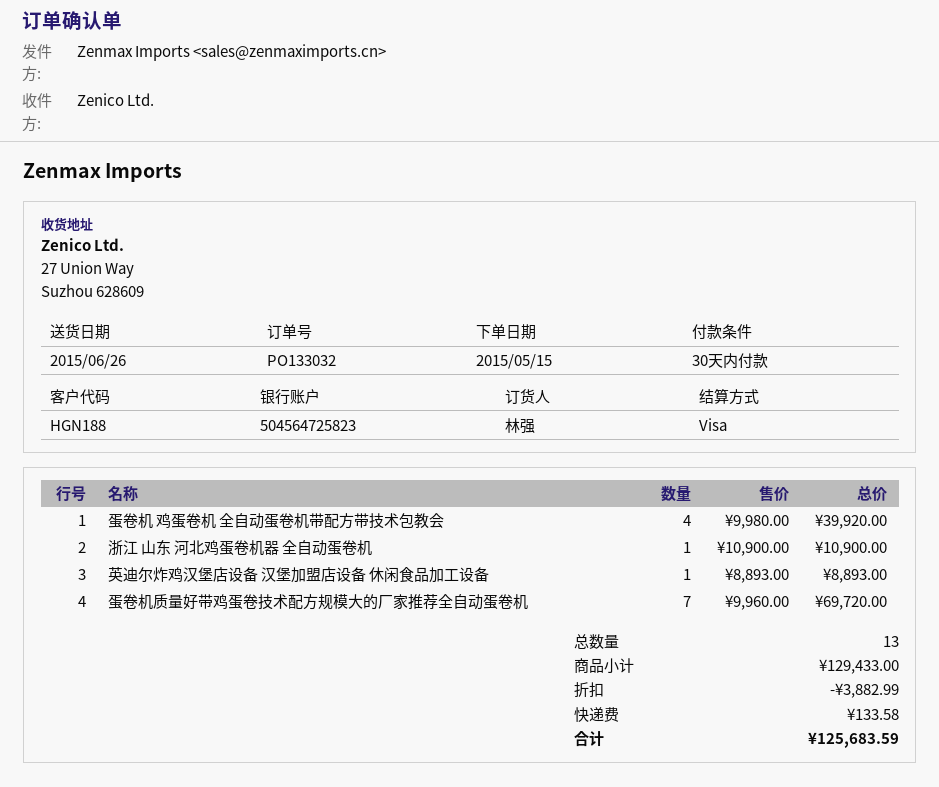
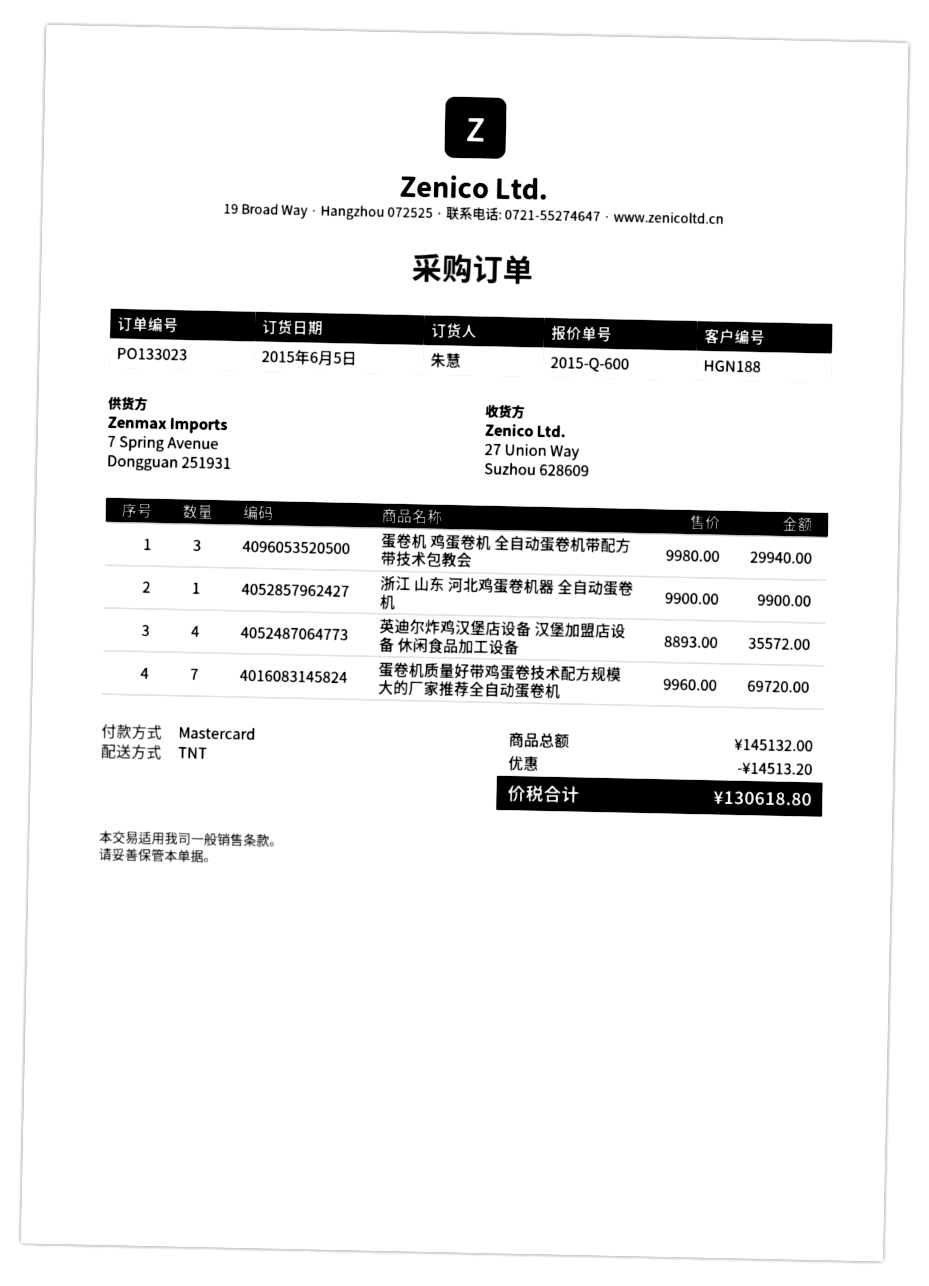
order number: PO133032 -> PO133023
order date: 2015-05-15 -> 2015-06-05
ordered by: 林强 -> 朱慧
payment method: Visa -> Mastercard
蛋卷机 鸡蛋卷机 全自动蛋卷机带配方带技术包教会: 4 x 9980.00 = 39920.00 -> 3 x 9980.00 = 29940.00
浙江 山东 河北鸡蛋卷机器 全自动蛋卷机: 1 x 10900.00 = 10900.00 -> 1 x 9900.00 = 9900.00
英迪尔炸鸡汉堡店设备 汉堡加盟店设备 休闲食品加工设备: 1 x 8893.00 = 8893.00 -> 4 x 8893.00 = 35572.00
subtotal: 129433.00 -> 145132.00
discount: 3882.99 -> 14513.20
shipping: 133.58 -> none
total: 125683.59 -> 130618.80

